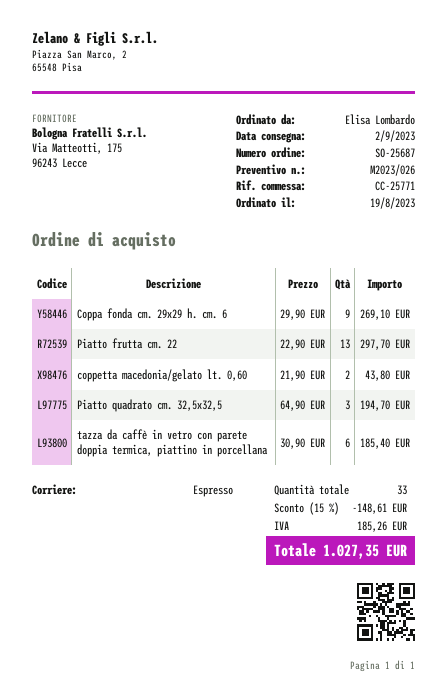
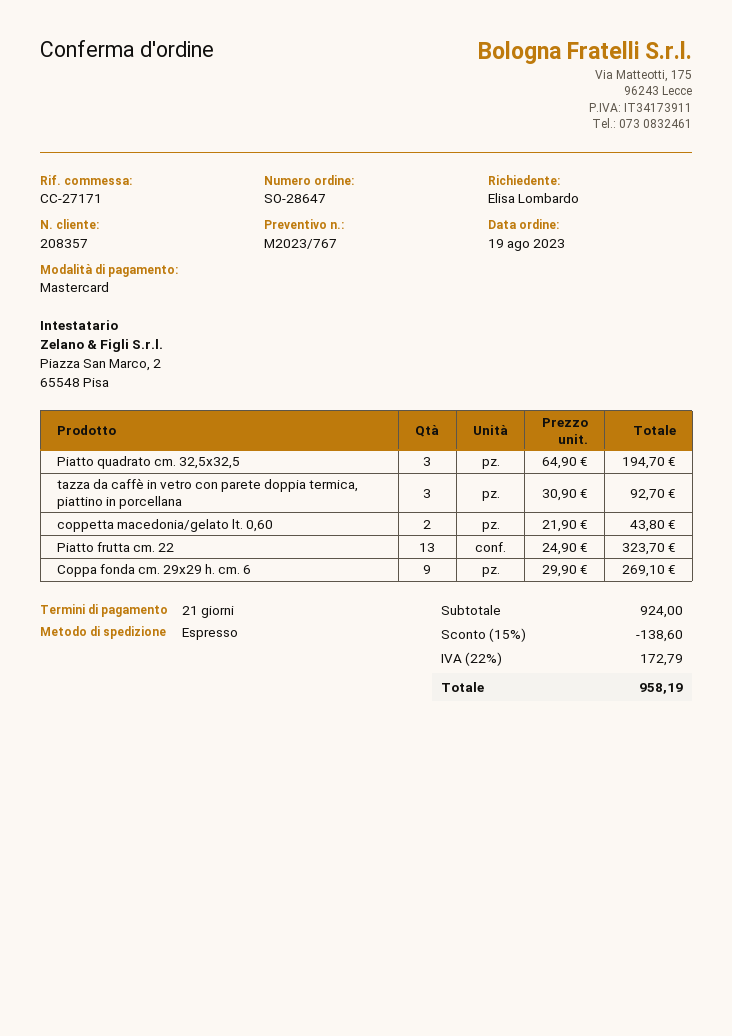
quote number: M2023/026 -> M2023/767
order number: SO-25687 -> SO-28647
reference: CC-25771 -> CC-27171
Piatto frutta cm. 22: 13 x 22.90 = 297.70 -> 13 x 24.90 = 323.70
tazza da caffè in vetro con parete doppia termica, piattino in porcellana: 6 x 30.90 = 185.40 -> 3 x 30.90 = 92.70
discount: 15% = 148.61 -> 15% = 138.60
tax: 185.26 -> 172.79
total: 1027.35 -> 958.19

